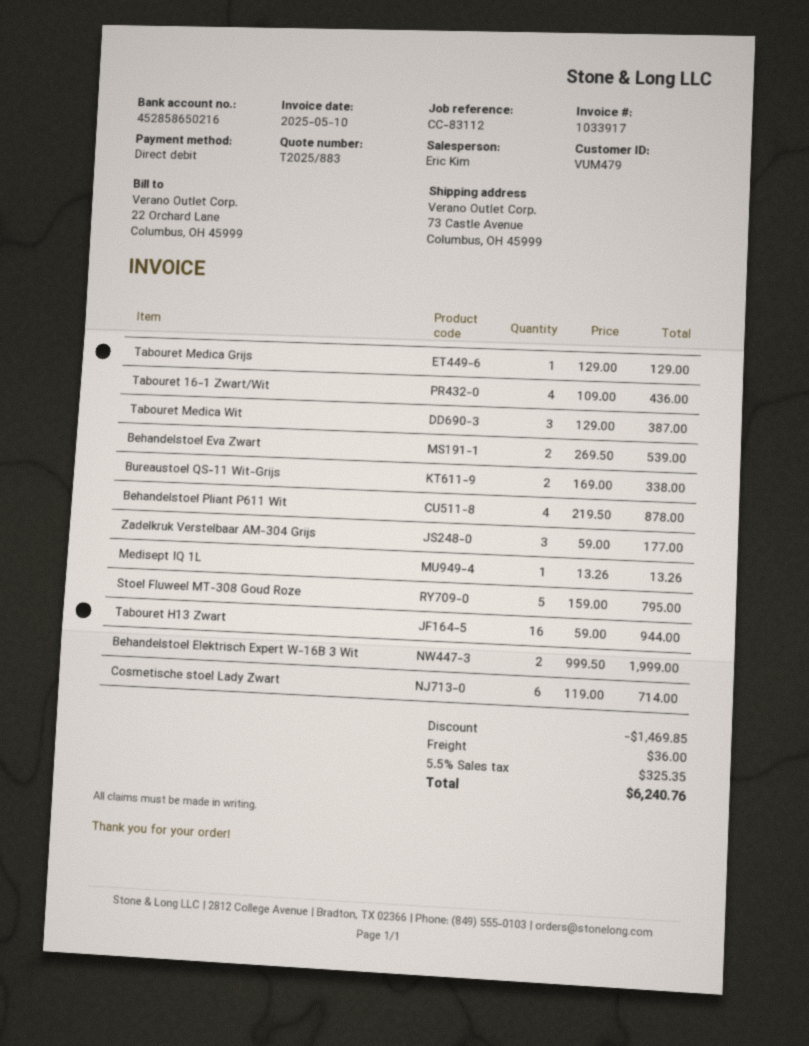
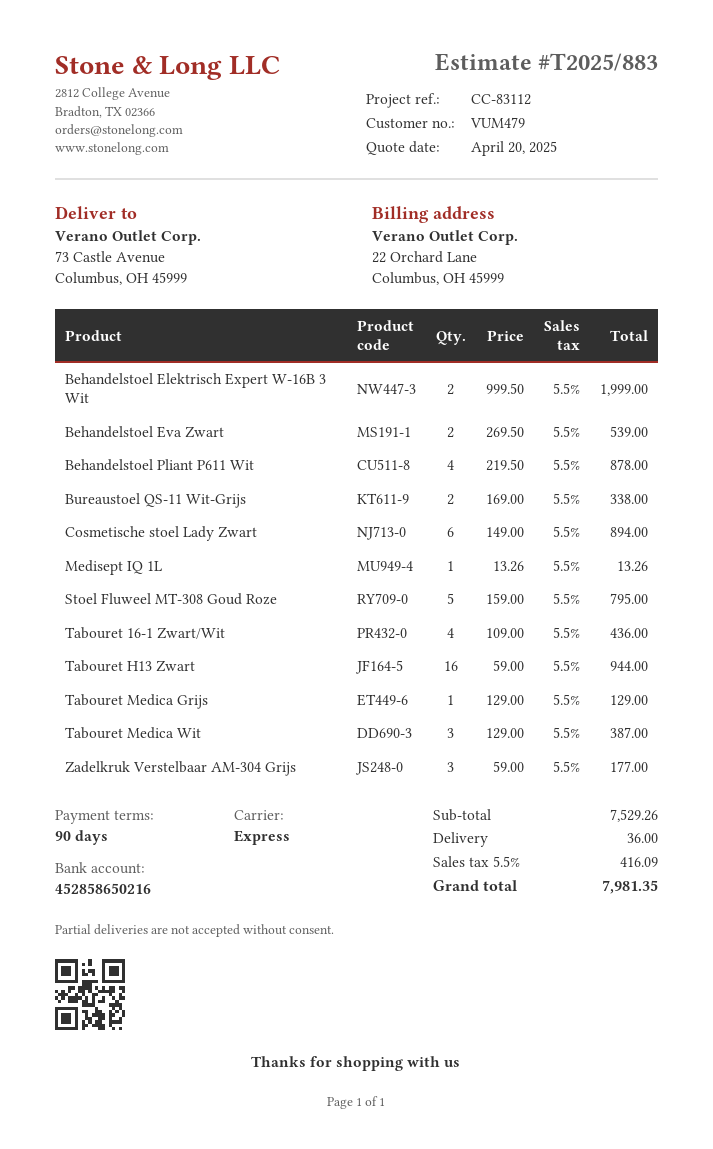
Cosmetische stoel Lady Zwart: 6 x 119.00 = 714.00 -> 6 x 149.00 = 894.00
discount: 1469.85 -> none
tax: 5.5% = 325.35 -> 5.5% = 416.09
total: 6240.76 -> 7981.35

